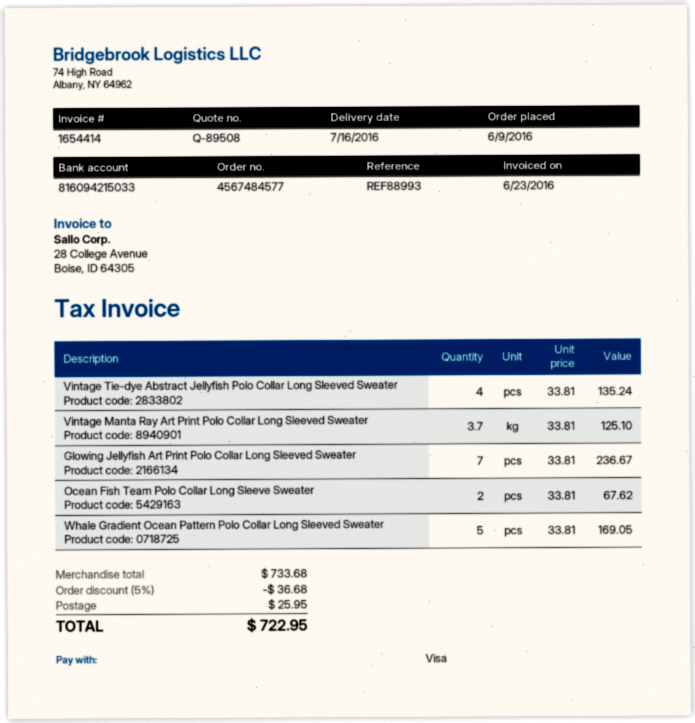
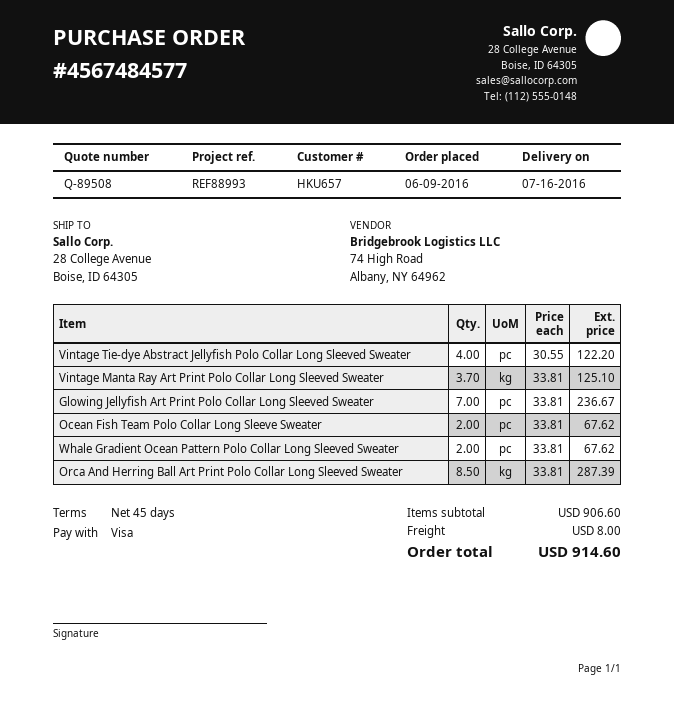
Vintage Tie-dye Abstract Jellyfish Polo Collar Long Sleeved Sweater: 4 x 33.81 = 135.24 -> 4 x 30.55 = 122.20
Whale Gradient Ocean Pattern Polo Collar Long Sleeved Sweater: 5 x 33.81 = 169.05 -> 2 x 33.81 = 67.62
Orca And Herring Ball Art Print Polo Collar Long Sleeved Sweater: none -> 8.5 x 33.81 = 287.39
subtotal: 733.68 -> 906.60
discount: 5% = 36.68 -> none
shipping: 25.95 -> 8.00
total: 722.95 -> 914.60

